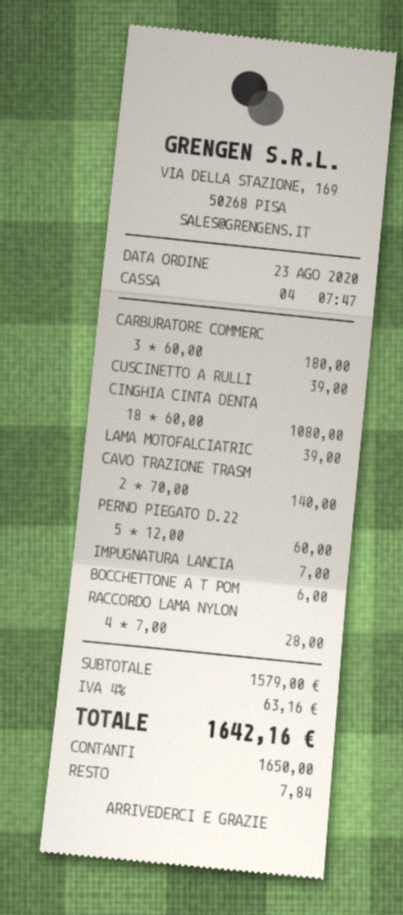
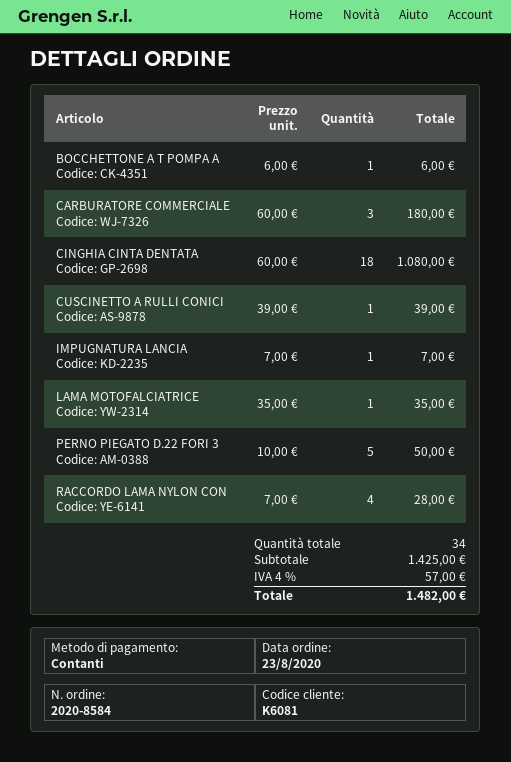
LAMA MOTOFALCIATRIC: 1 x 39.00 = 39.00 -> 1 x 35.00 = 35.00
CAVO TRAZIONE TRASM: 2 x 70.00 = 140.00 -> none
PERNO PIEGATO D.22: 5 x 12.00 = 60.00 -> 5 x 10.00 = 50.00
subtotal: 1579.00 -> 1425.00
tax: 4% = 63.16 -> 4% = 57.00
total: 1642.16 -> 1482.00

